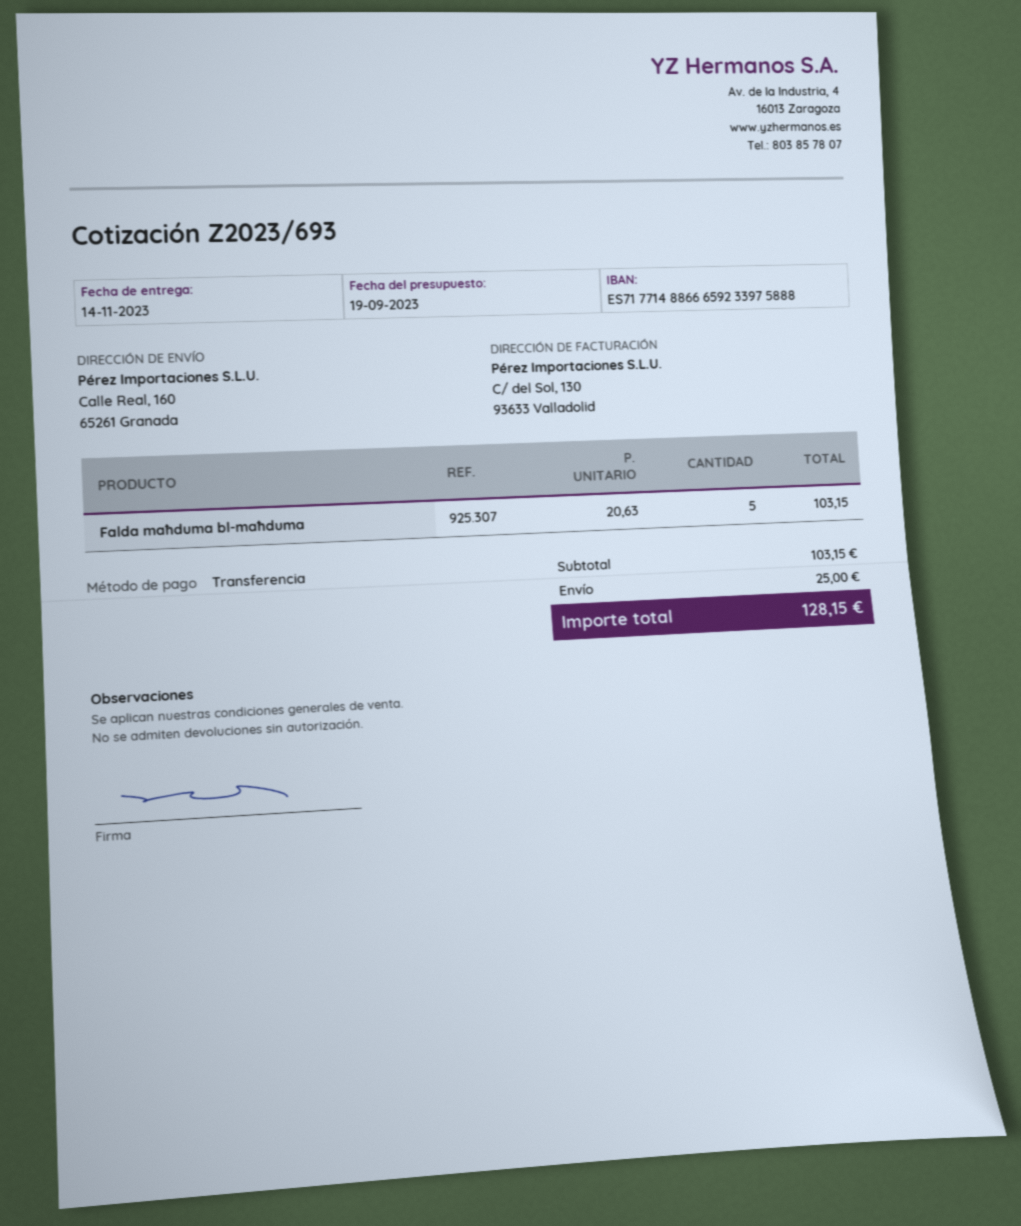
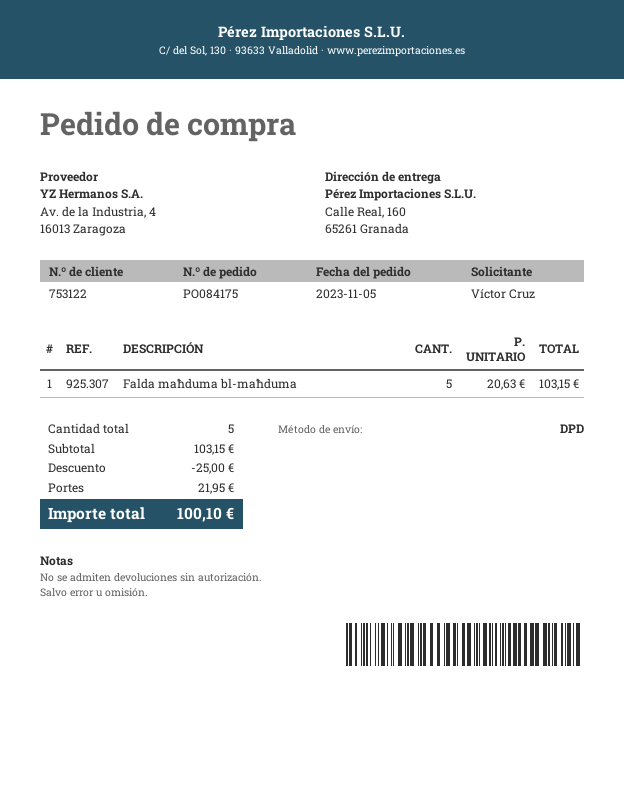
discount: none -> 25.00
shipping: 25.00 -> 21.95
total: 128.15 -> 100.10

